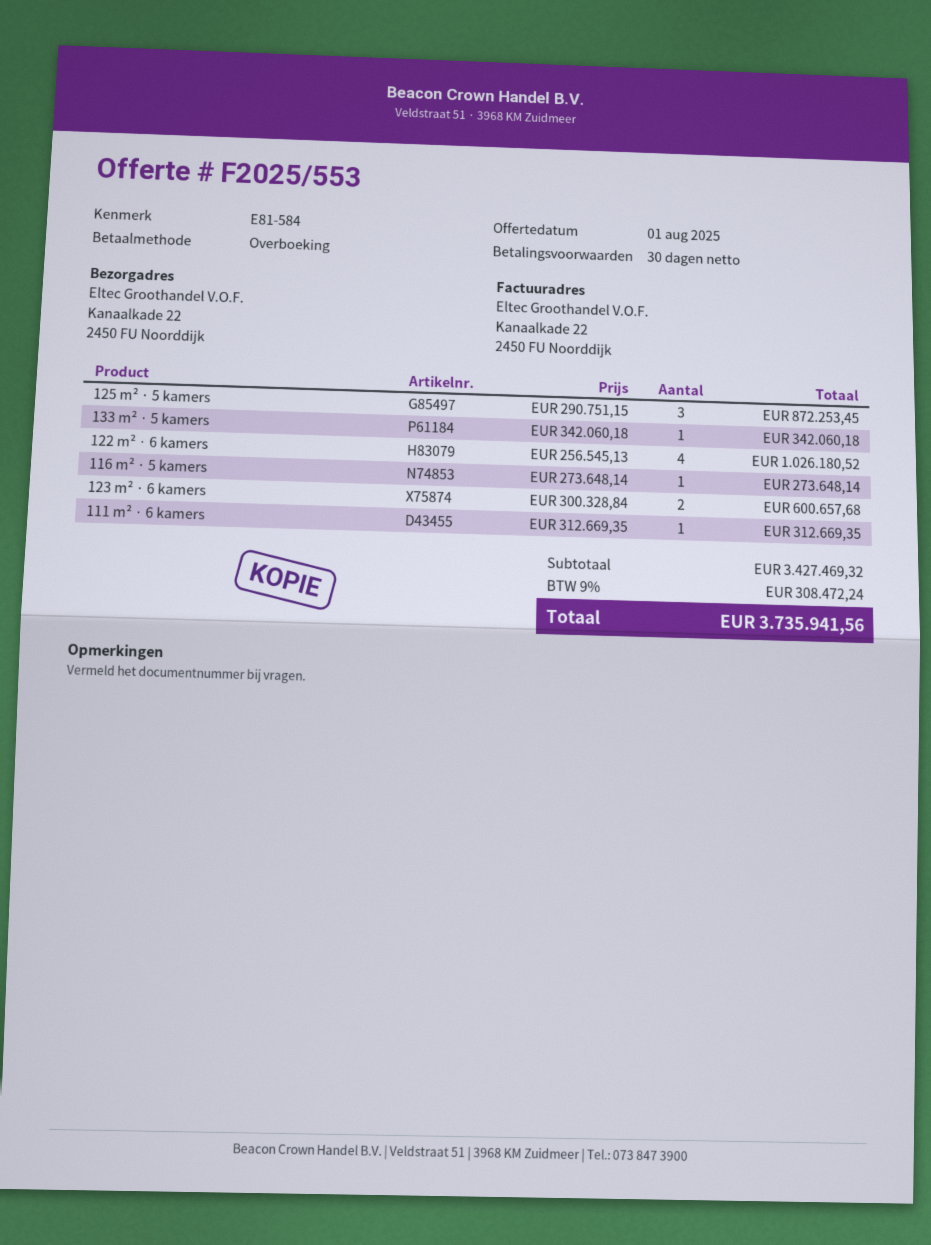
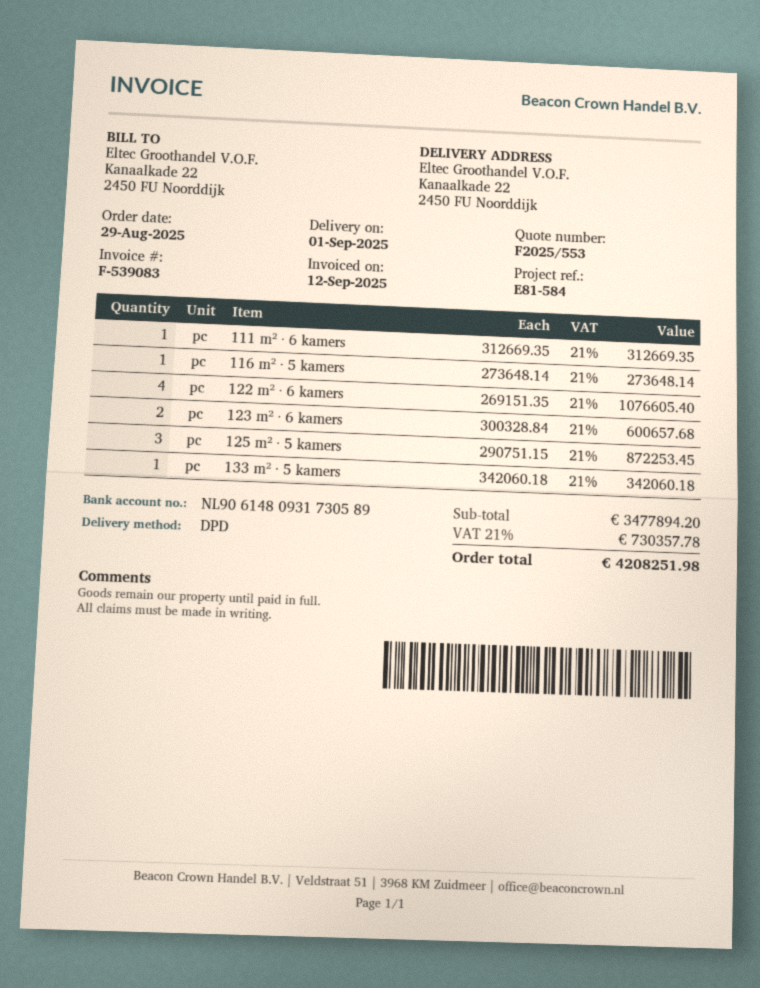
122 m² · 6 kamers: 4 x 256545.13 = 1026180.52 -> 4 x 269151.35 = 1076605.40
subtotal: 3427469.32 -> 3477894.20
tax: 9% = 308472.24 -> 21% = 730357.78
total: 3735941.56 -> 4208251.98

